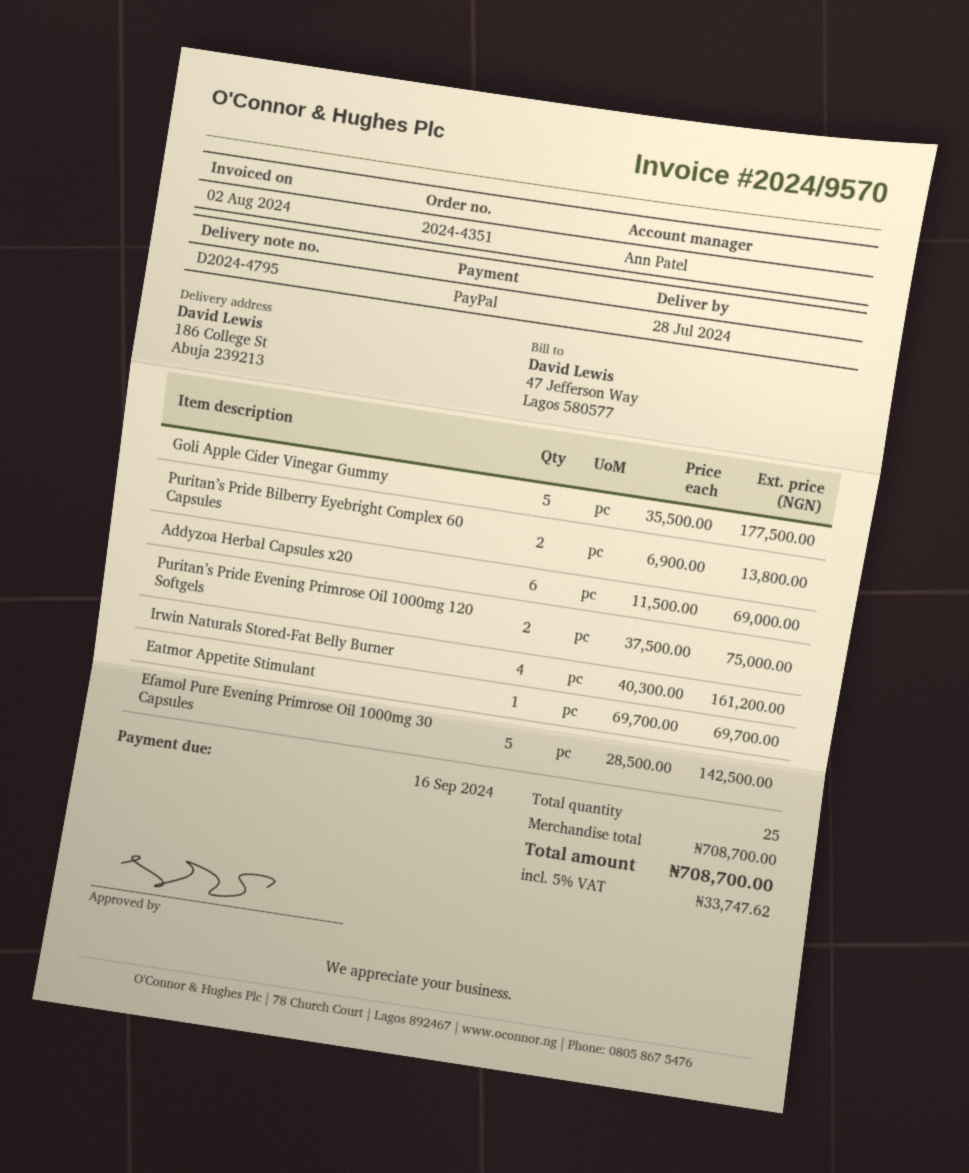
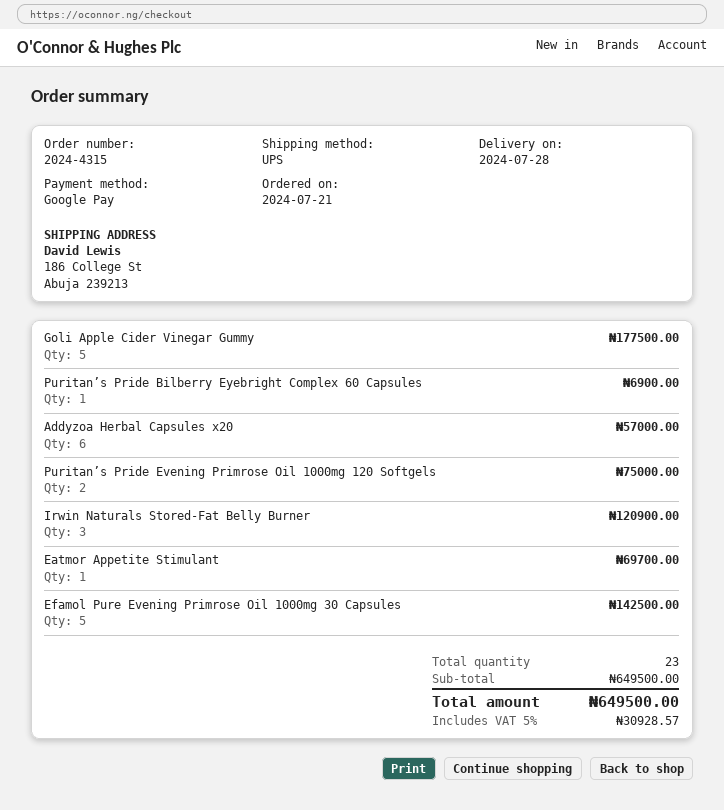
order number: 2024-4351 -> 2024-4315
payment method: PayPal -> Google Pay
Puritan’s Pride Bilberry Eyebright Complex 60 Capsules: 2 for 13800.00 -> 1 for 6900.00
Addyzoa Herbal Capsules x20: 6 for 69000.00 -> 6 for 57000.00
Irwin Naturals Stored-Fat Belly Burner: 4 for 161200.00 -> 3 for 120900.00
total quantity: 25 -> 23
subtotal: 708700.00 -> 649500.00
tax: 5% = 33747.62 -> 5% = 30928.57
total: 708700.00 -> 649500.00

